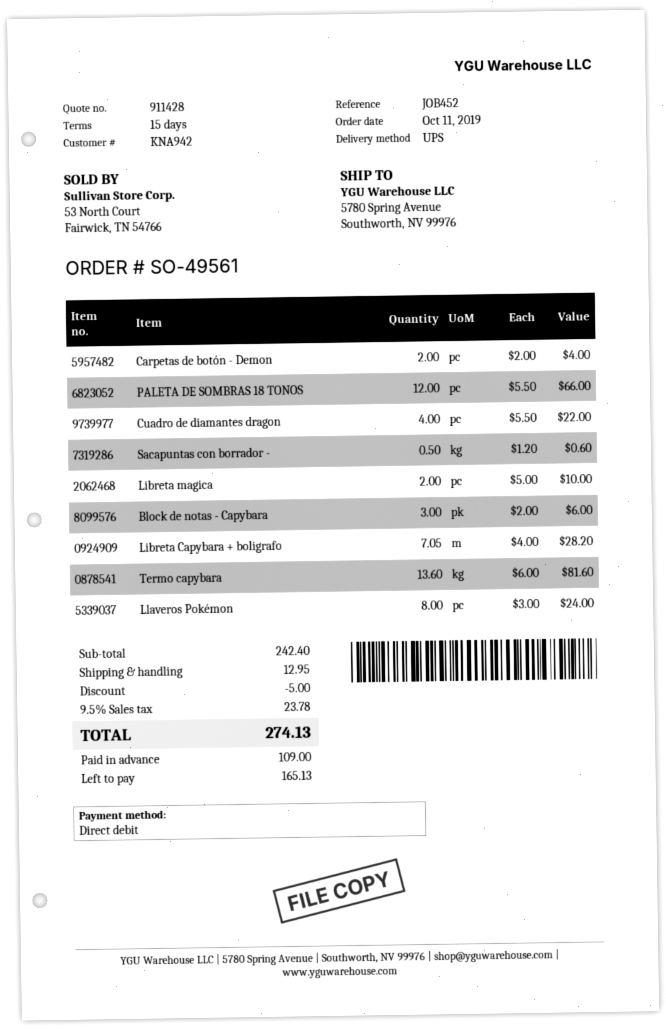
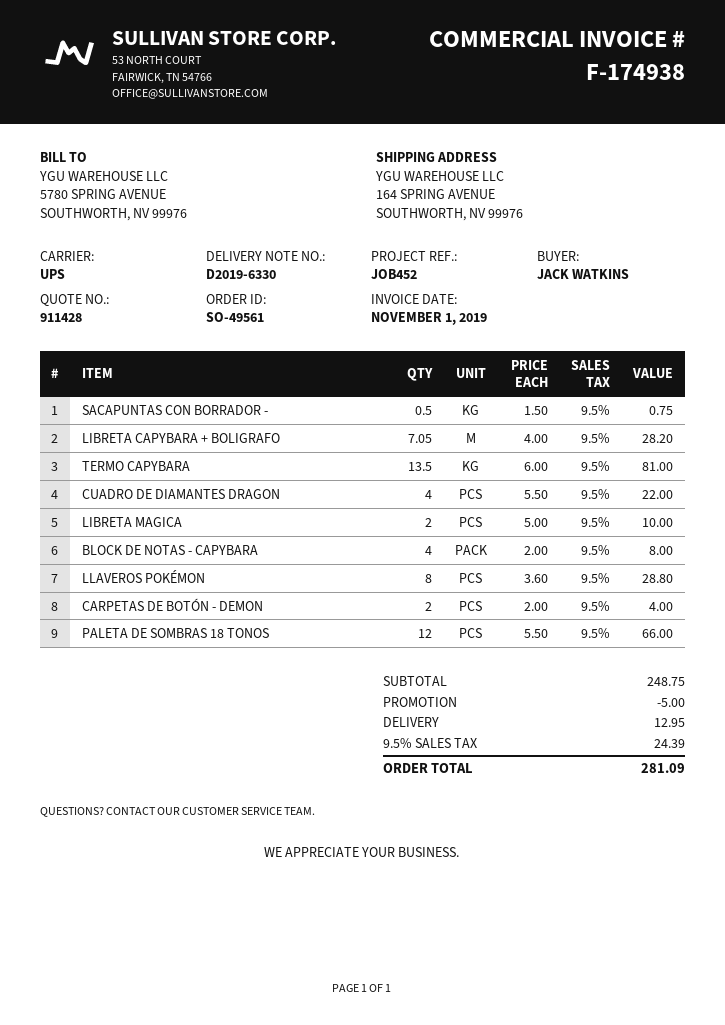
ship to: 5780 Spring Avenue, Southworth, NV 99976 -> 164 SPRING AVENUE, SOUTHWORTH, NV 99976
Sacapuntas con borrador -: 0.5 x 1.20 = 0.60 -> 0.5 x 1.50 = 0.75
Block de notas - Capybara: 3 x 2.00 = 6.00 -> 4 x 2.00 = 8.00
Termo capybara: 13.6 x 6.00 = 81.60 -> 13.5 x 6.00 = 81.00
Llaveros Pokémon: 8 x 3.00 = 24.00 -> 8 x 3.60 = 28.80
subtotal: 242.40 -> 248.75
tax: 9.5% = 23.78 -> 9.5% = 24.39
total: 274.13 -> 281.09

